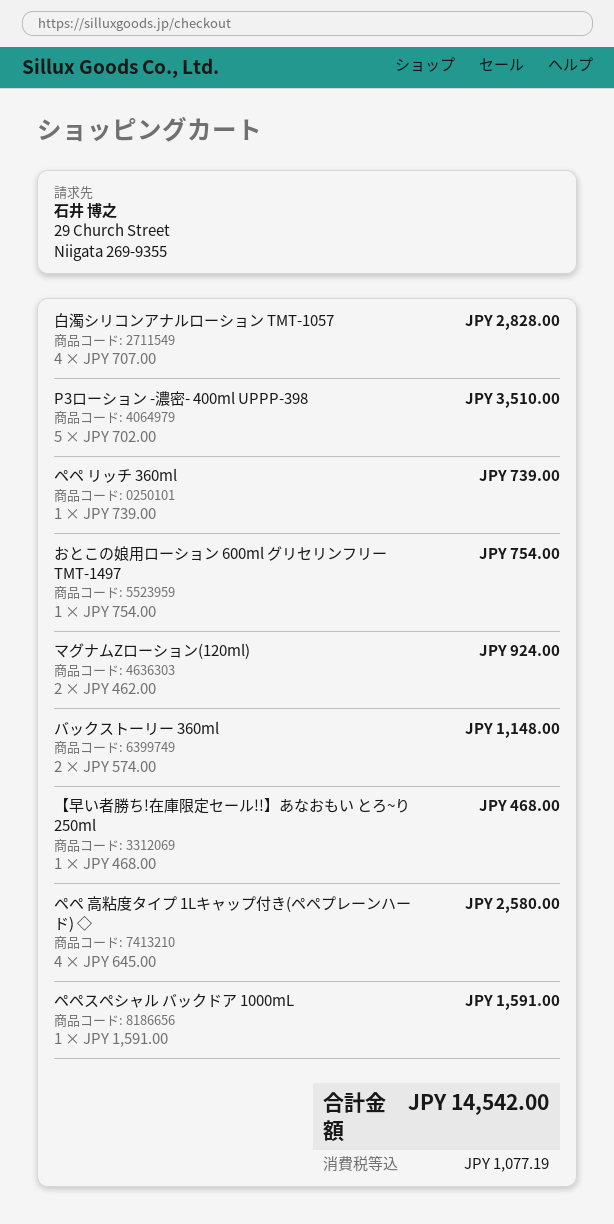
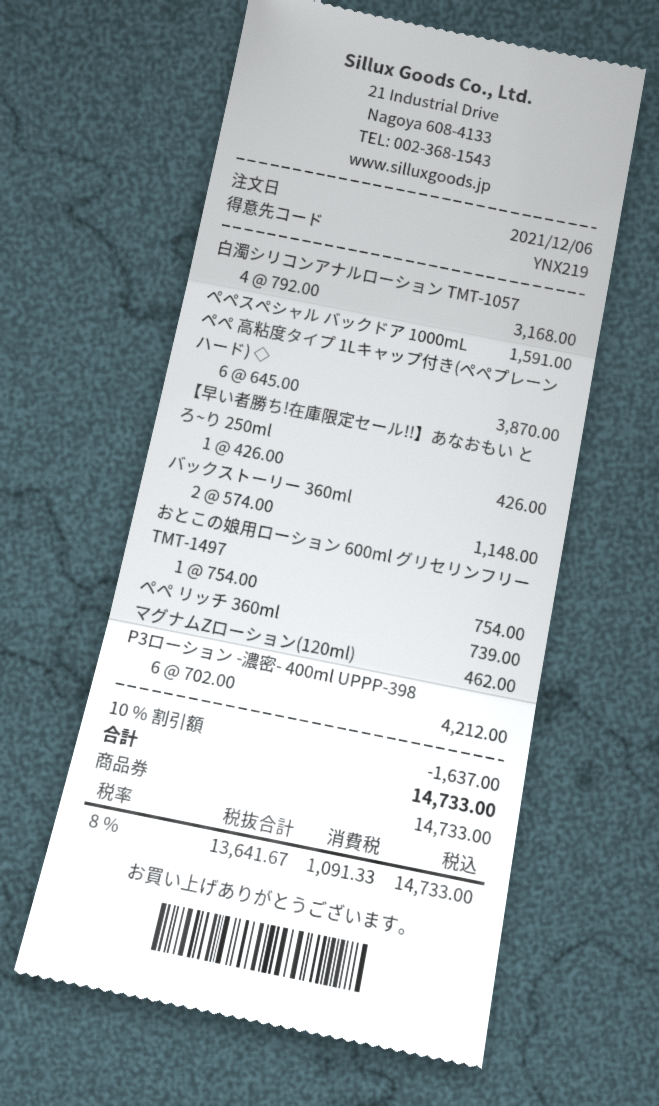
白濁シリコンアナルローション TMT-1057: 4 x 707.00 = 2828.00 -> 4 x 792.00 = 3168.00
P3ローション -濃密- 400ml UPPP-398: 5 x 702.00 = 3510.00 -> 6 x 702.00 = 4212.00
マグナムZローション(120ml): 2 x 462.00 = 924.00 -> 1 x 462.00 = 462.00
【早い者勝ち!在庫限定セール!!】あなおもい とろ~り 250ml: 1 x 468.00 = 468.00 -> 1 x 426.00 = 426.00
ペペ 高粘度タイプ 1Lキャップ付き(ペペプレーンハード) ◇: 4 x 645.00 = 2580.00 -> 6 x 645.00 = 3870.00
discount: none -> 10% = 1637.00
tax: 1077.19 -> 1091.33
total: 14542.00 -> 14733.00

